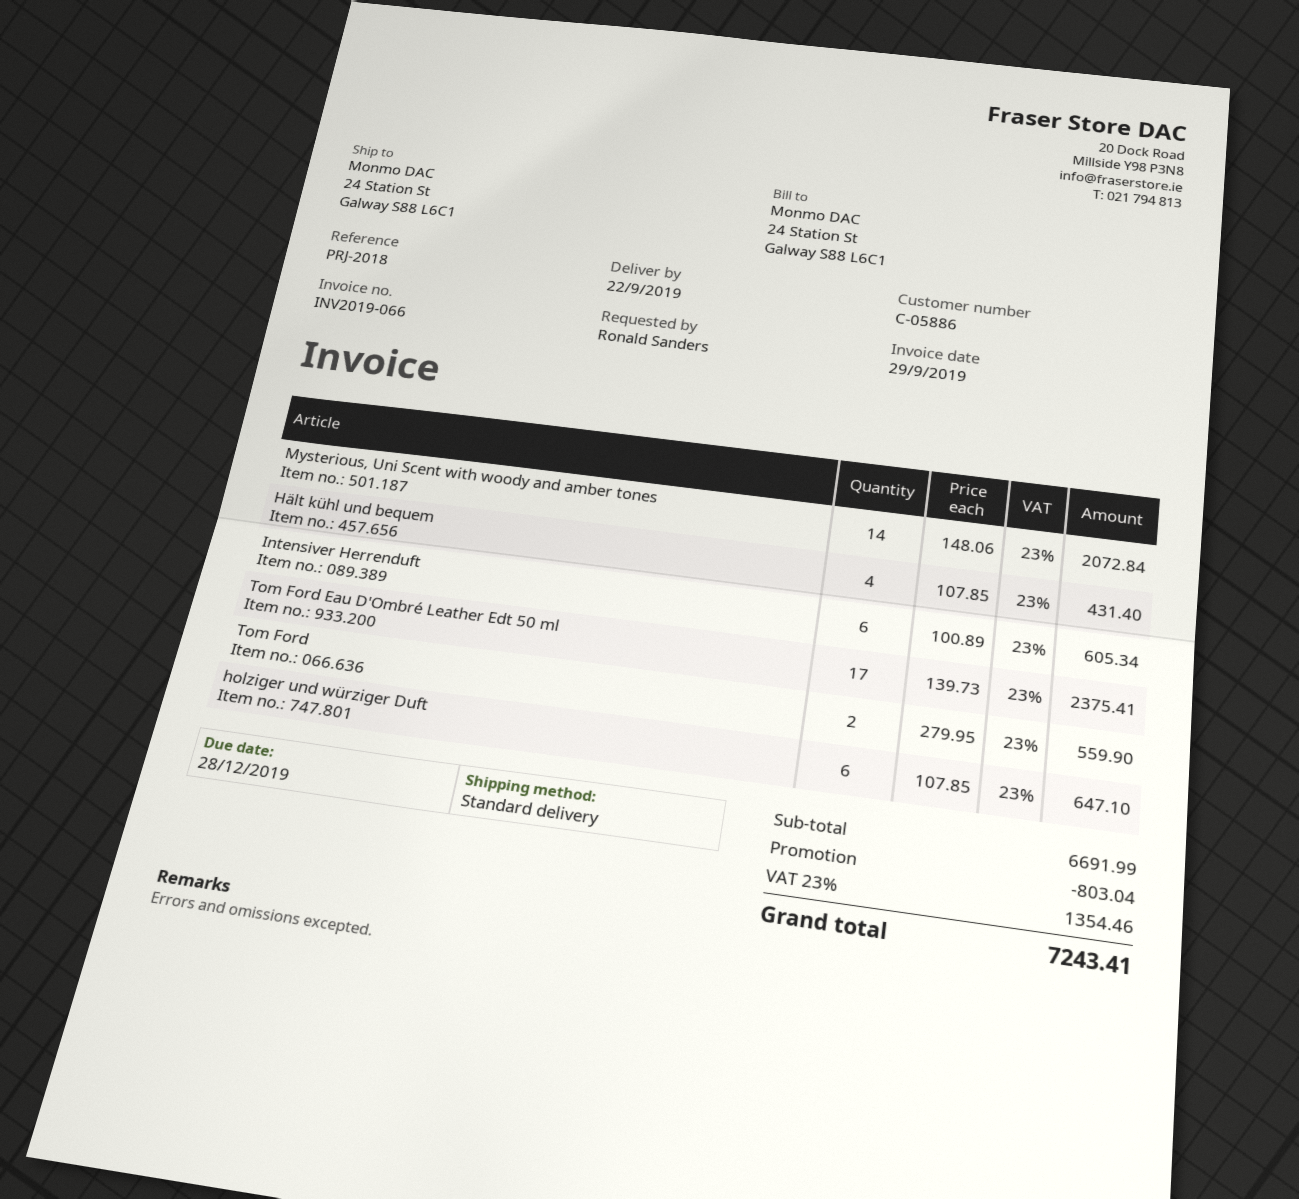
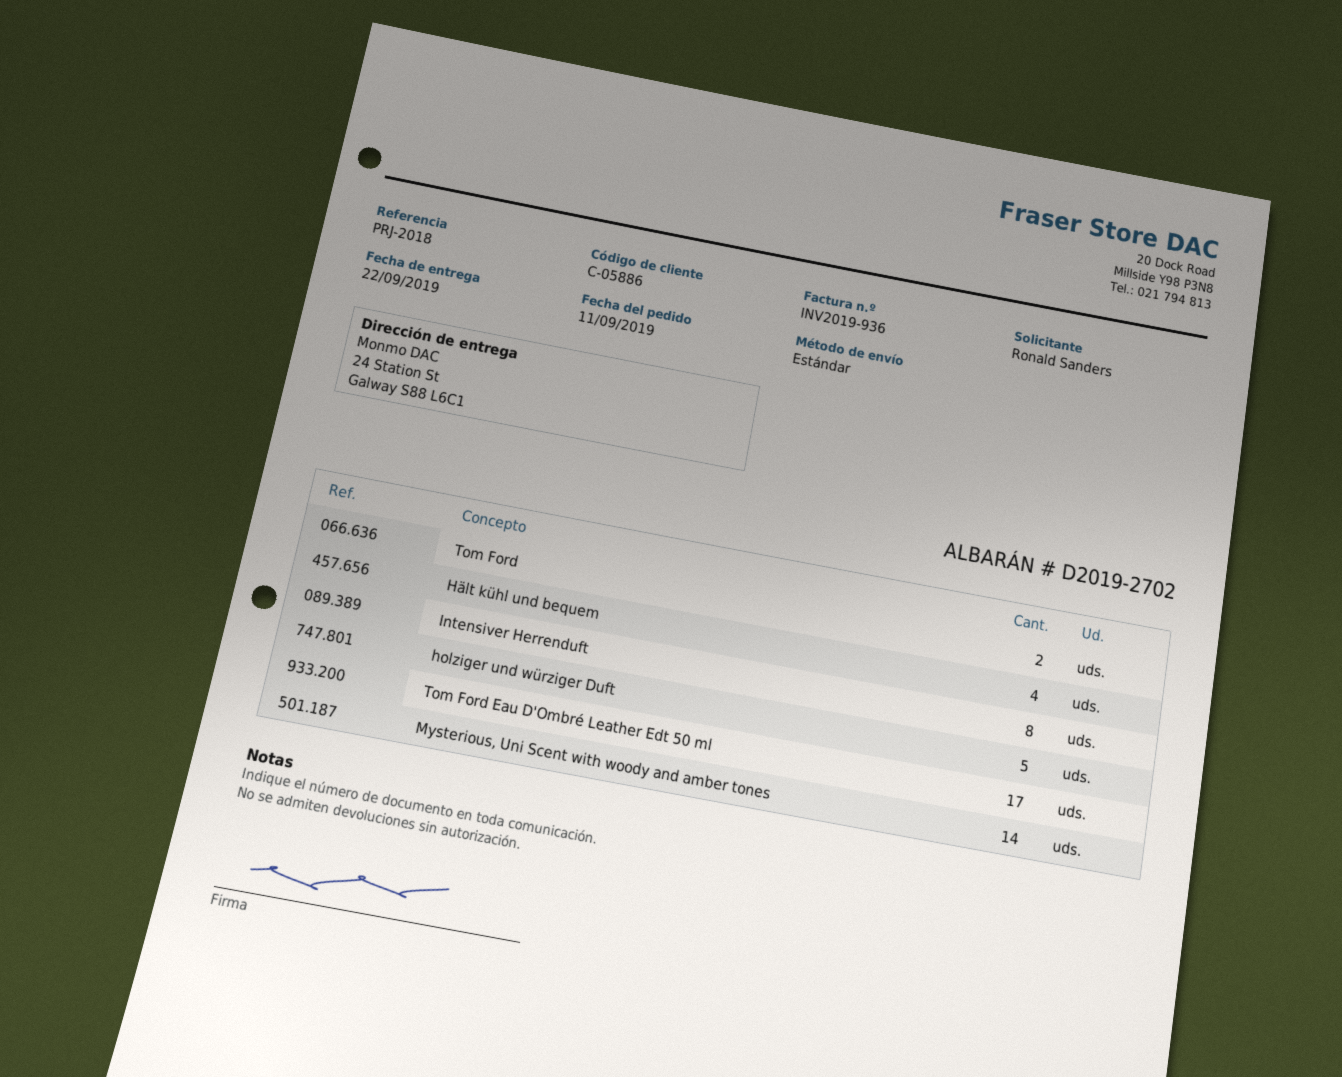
invoice number: INV2019-066 -> INV2019-936
Intensiver Herrenduft: 6 -> 8
holziger und würziger Duft: 6 -> 5

